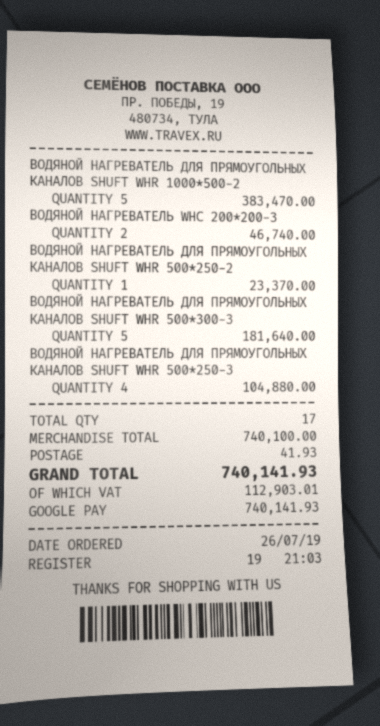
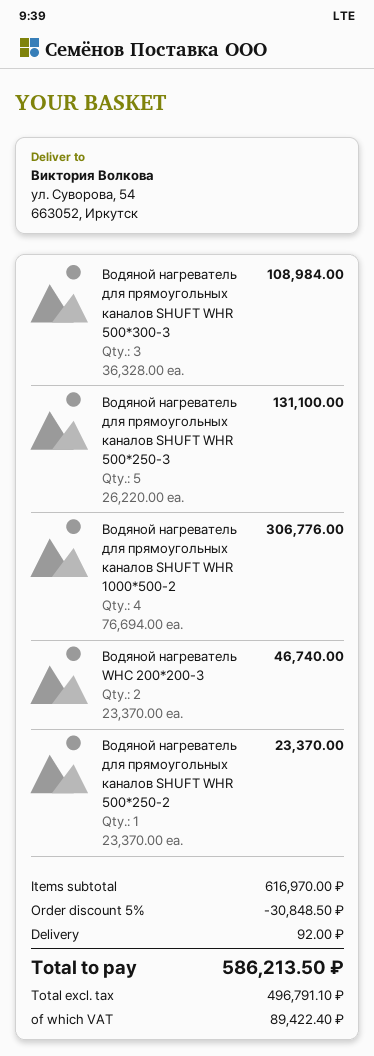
ВОДЯНОЙ НАГРЕВАТЕЛЬ ДЛЯ ПРЯМОУГОЛЬНЫХ КАНАЛОВ SHUFT WHR 1000*500-2: 5 for 383470.00 -> 4 for 306776.00
ВОДЯНОЙ НАГРЕВАТЕЛЬ ДЛЯ ПРЯМОУГОЛЬНЫХ КАНАЛОВ SHUFT WHR 500*300-3: 5 for 181640.00 -> 3 for 108984.00
ВОДЯНОЙ НАГРЕВАТЕЛЬ ДЛЯ ПРЯМОУГОЛЬНЫХ КАНАЛОВ SHUFT WHR 500*250-3: 4 for 104880.00 -> 5 for 131100.00
subtotal: 740100.00 -> 616970.00
discount: none -> 5% = 30848.50
shipping: 41.93 -> 92.00
tax: 112903.01 -> 89422.40
total: 740141.93 -> 586213.50

